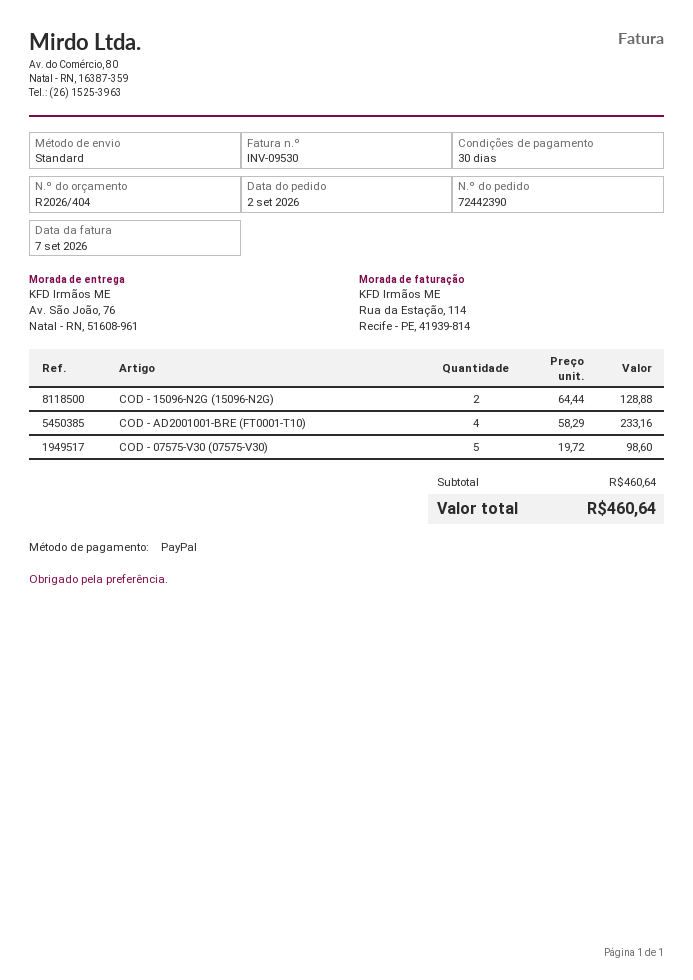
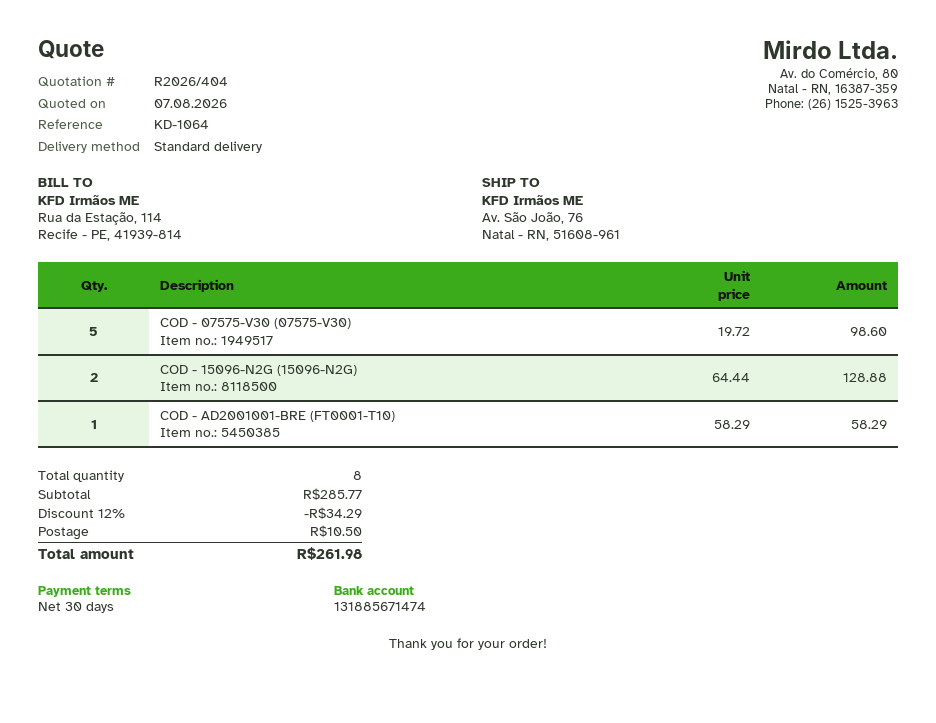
COD - AD2001001-BRE (FT0001-T10): 4 x 58.29 = 233.16 -> 1 x 58.29 = 58.29
subtotal: 460.64 -> 285.77
discount: none -> 12% = 34.29
shipping: none -> 10.50
total: 460.64 -> 261.98

